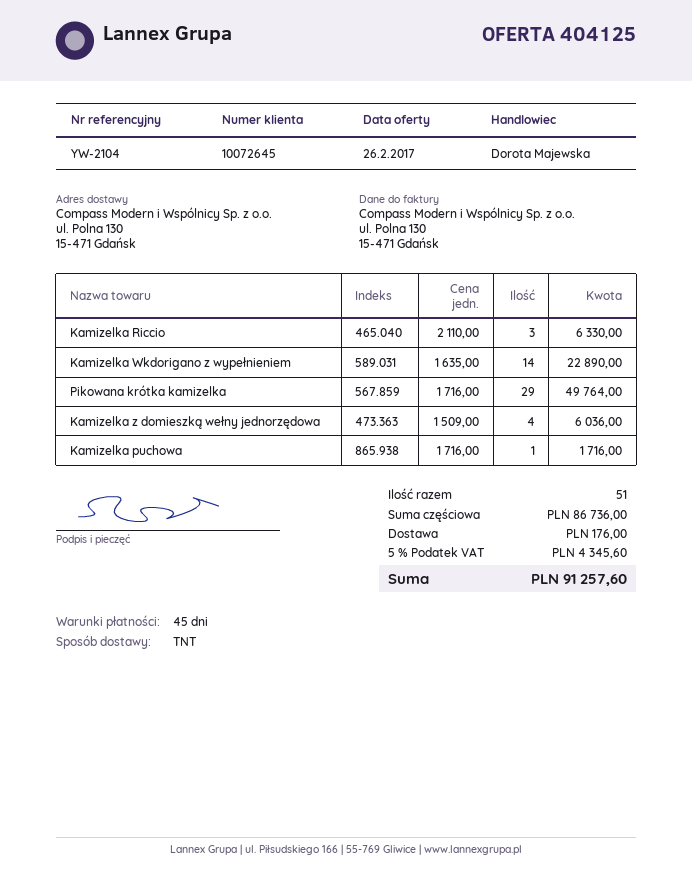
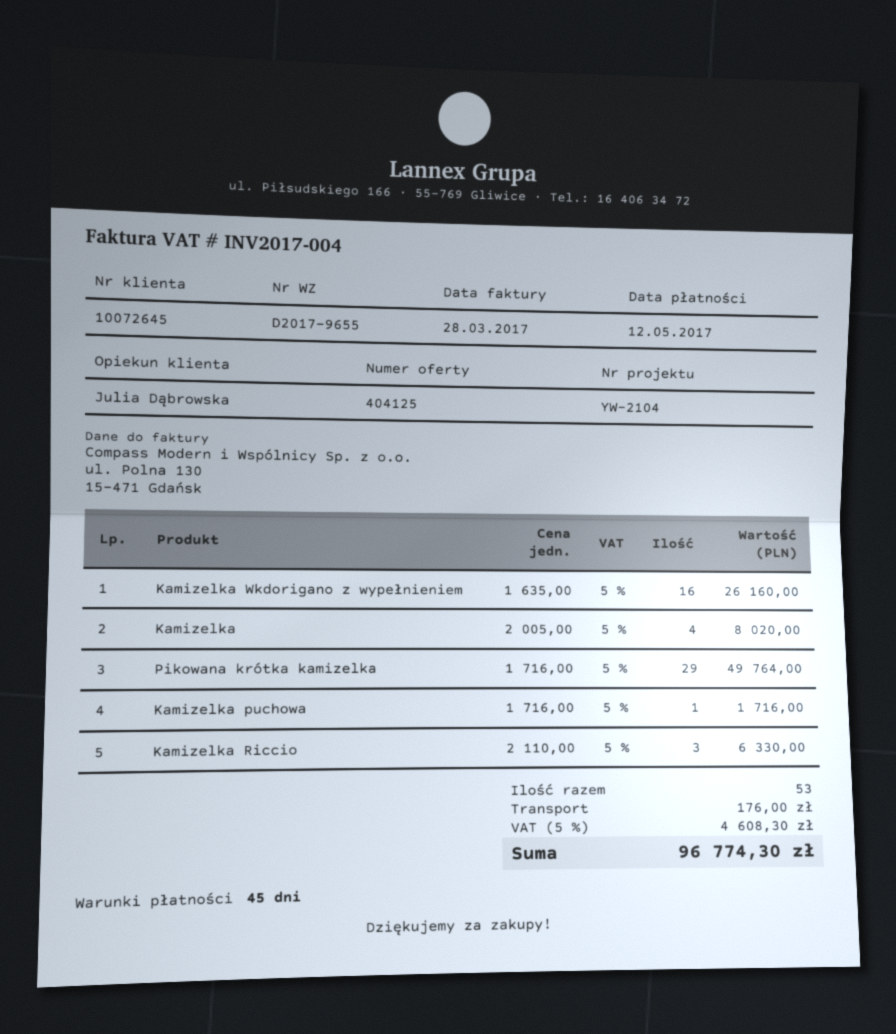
sales rep: Dorota Majewska -> Julia Dąbrowska
Kamizelka Wkdorigano z wypełnieniem: 14 x 1635.00 = 22890.00 -> 16 x 1635.00 = 26160.00
Kamizelka z domieszką wełny jednorzędowa: 4 x 1509.00 = 6036.00 -> none
Kamizelka: none -> 4 x 2005.00 = 8020.00
total quantity: 51 -> 53
tax: 5% = 4345.60 -> 5% = 4608.30
total: 91257.60 -> 96774.30

